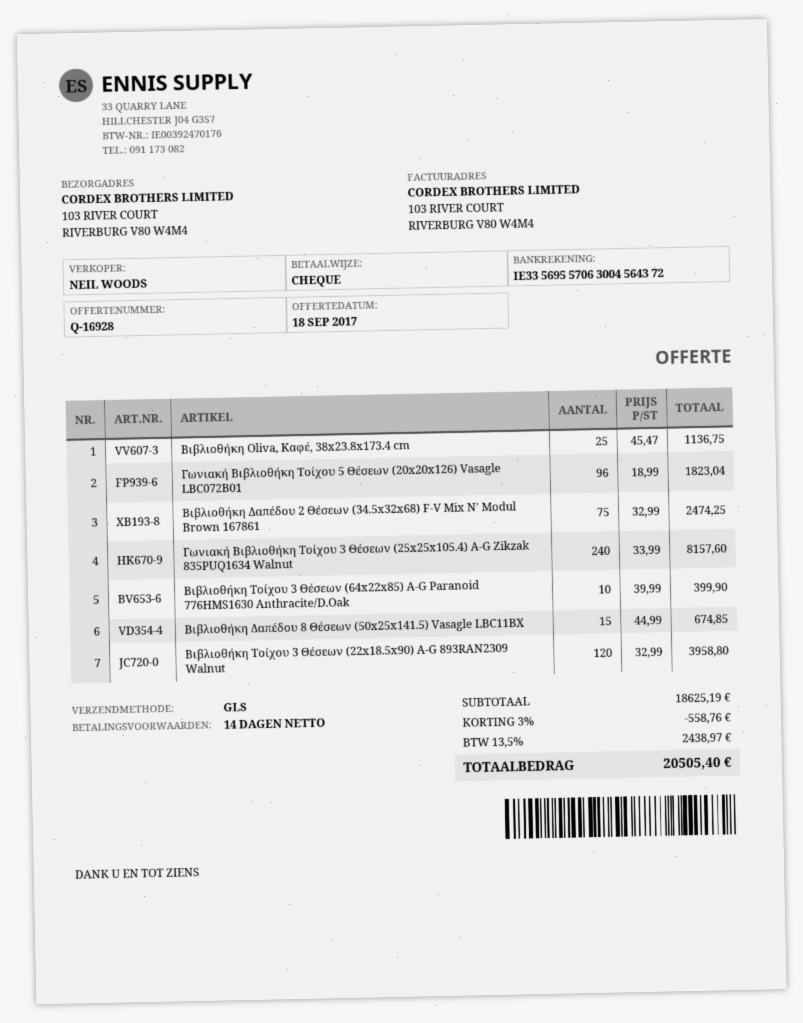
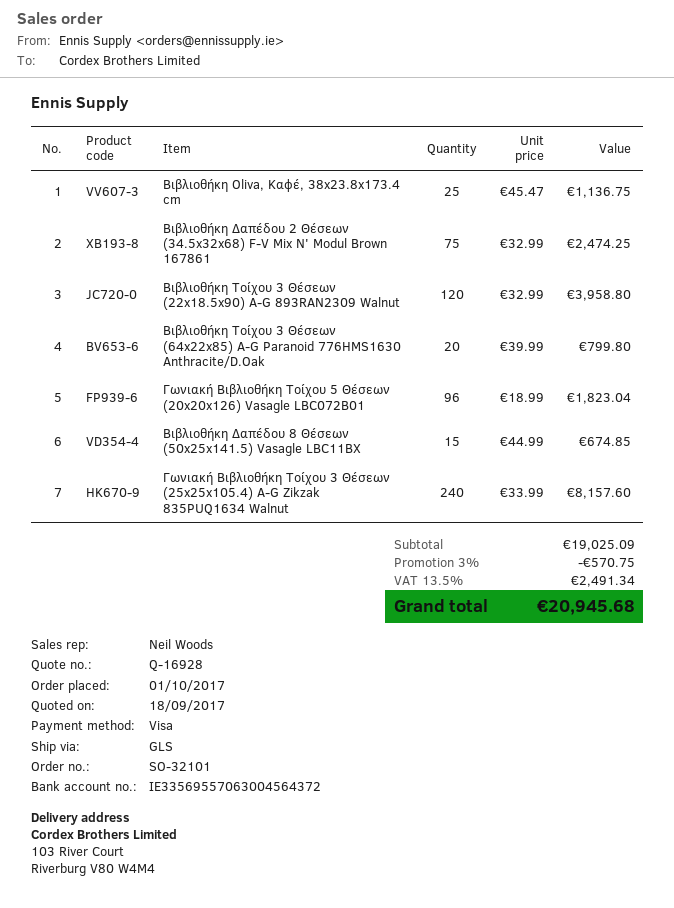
payment method: cheque -> Visa
Βιβλιοθήκη Τοίχου 3 Θέσεων (64x22x85) A-G Paranoid 776HMS1630 Anthracite/D.Oak: 10 x 39.99 = 399.90 -> 20 x 39.99 = 799.80
subtotal: 18625.19 -> 19025.09
discount: 3% = 558.76 -> 3% = 570.75
tax: 13.5% = 2438.97 -> 13.5% = 2491.34
total: 20505.40 -> 20945.68

